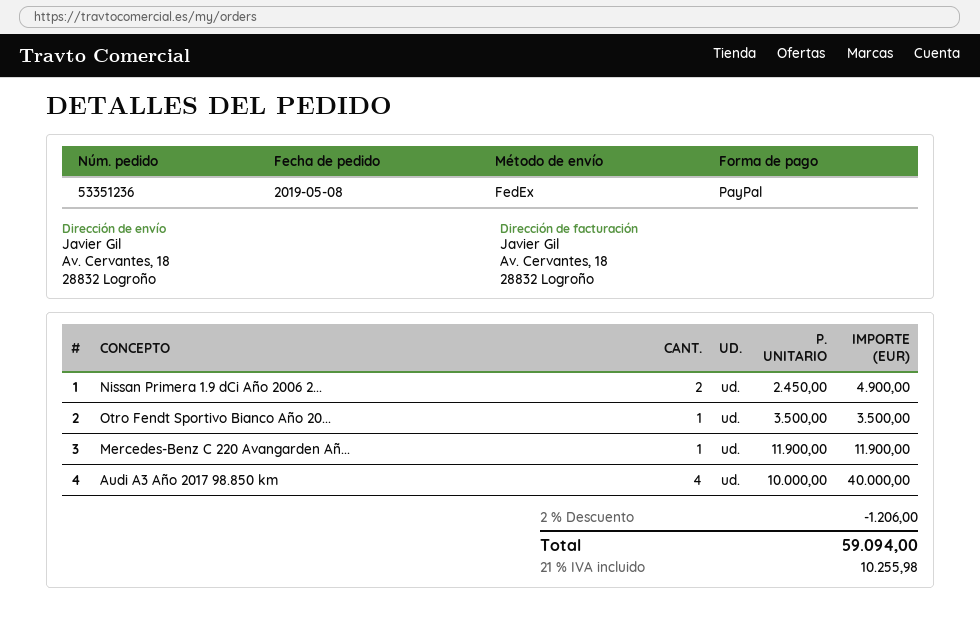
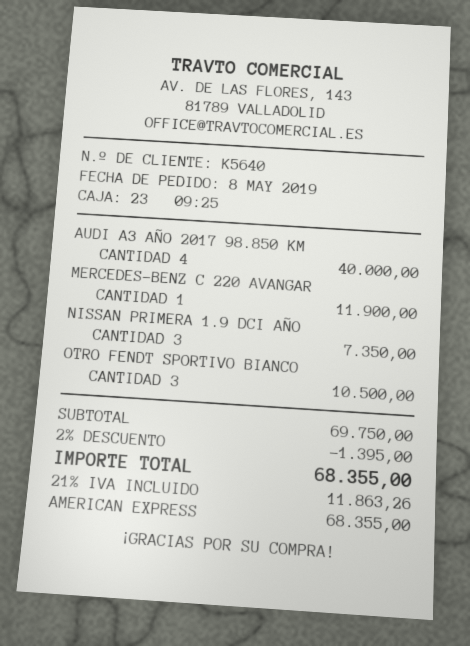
payment method: PayPal -> American Express
Nissan Primera 1.9 dCi Año 2006 2...: 2 for 4900.00 -> 3 for 7350.00
Otro Fendt Sportivo Bianco Año 20...: 1 for 3500.00 -> 3 for 10500.00
discount: 2% = 1206.00 -> 2% = 1395.00
tax: 21% = 10255.98 -> 21% = 11863.26
total: 59094.00 -> 68355.00

